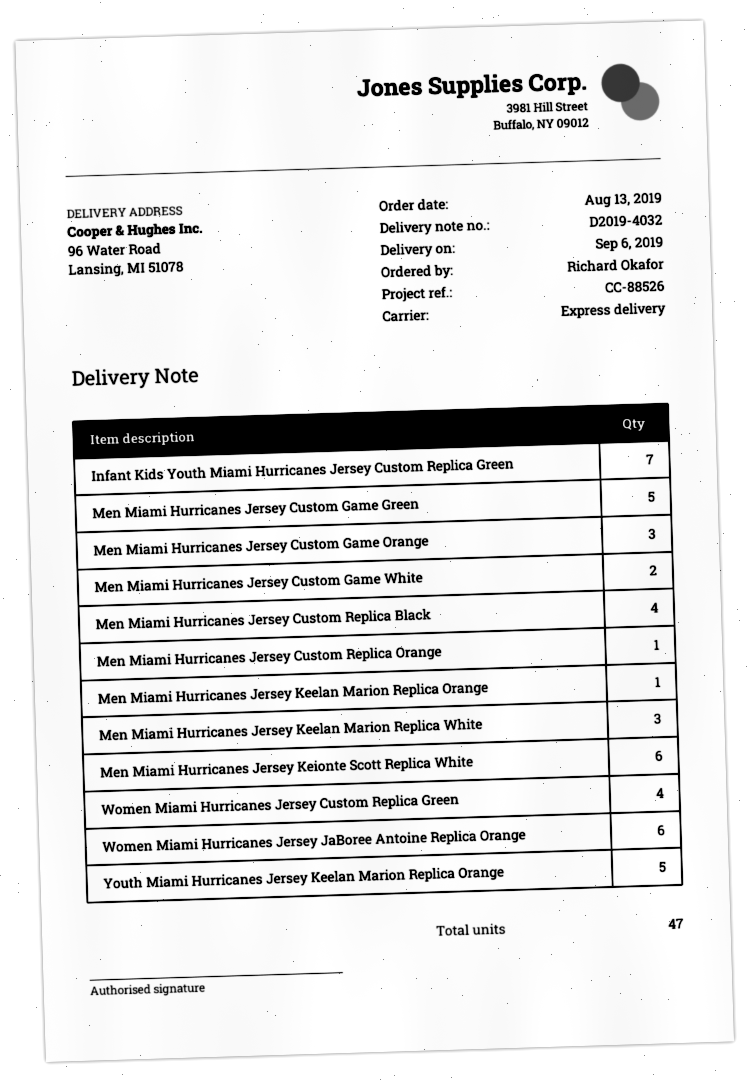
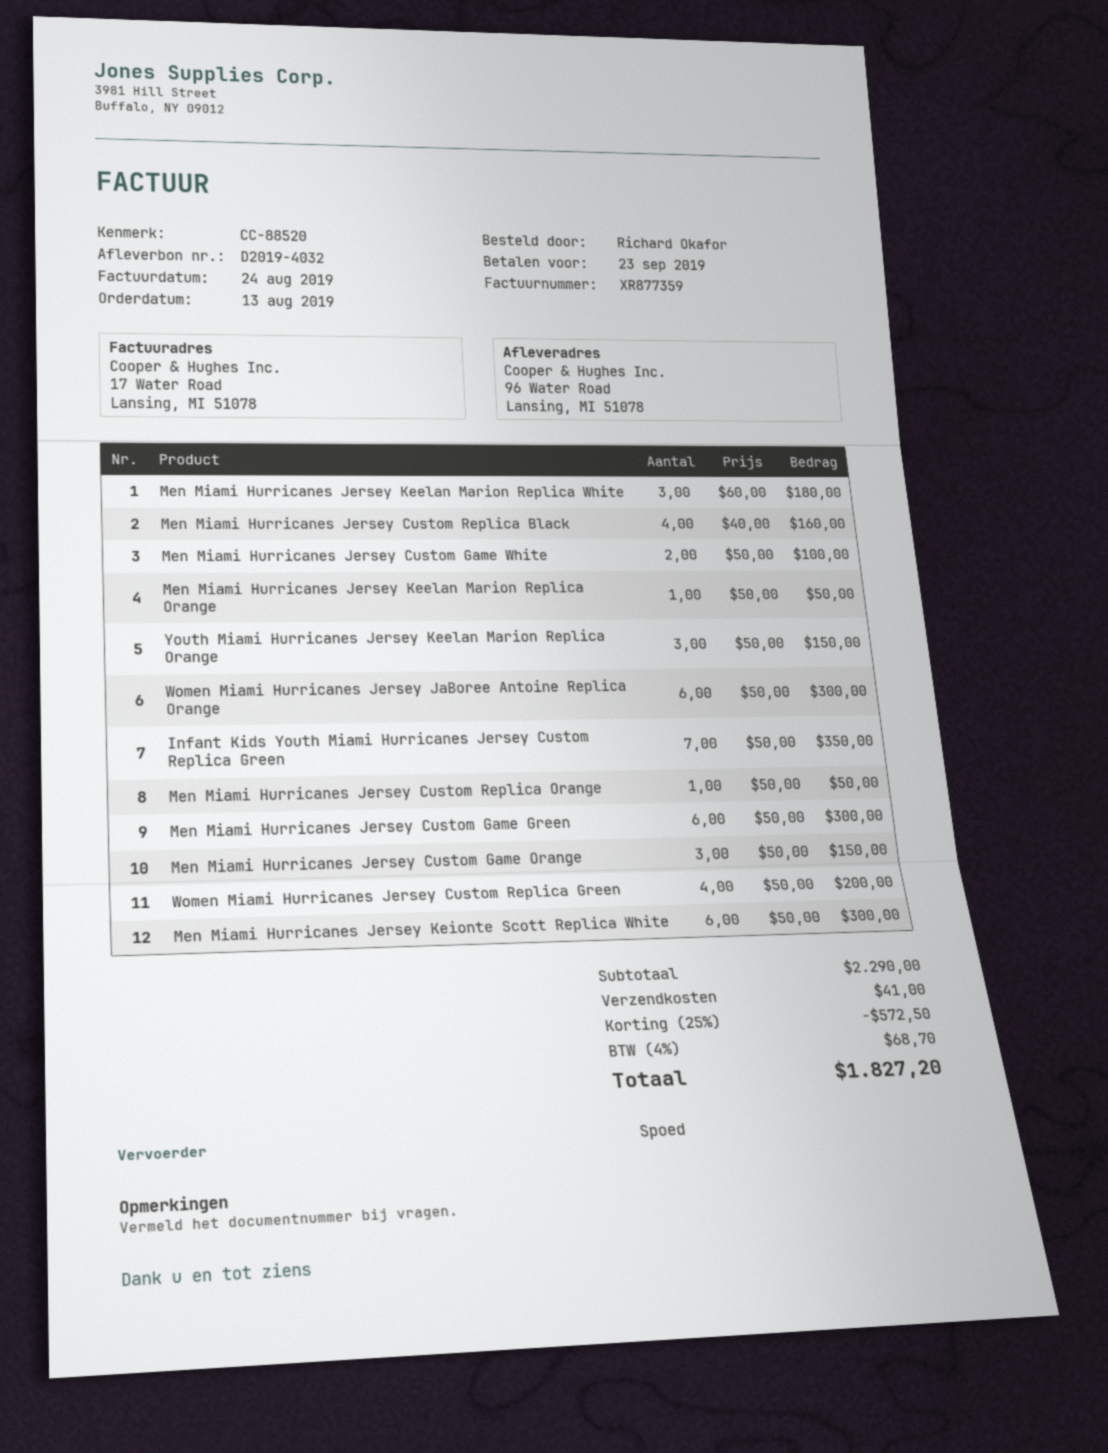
reference: CC-88526 -> CC-88520
Men Miami Hurricanes Jersey Custom Game Green: 5 -> 6
Youth Miami Hurricanes Jersey Keelan Marion Replica Orange: 5 -> 3

